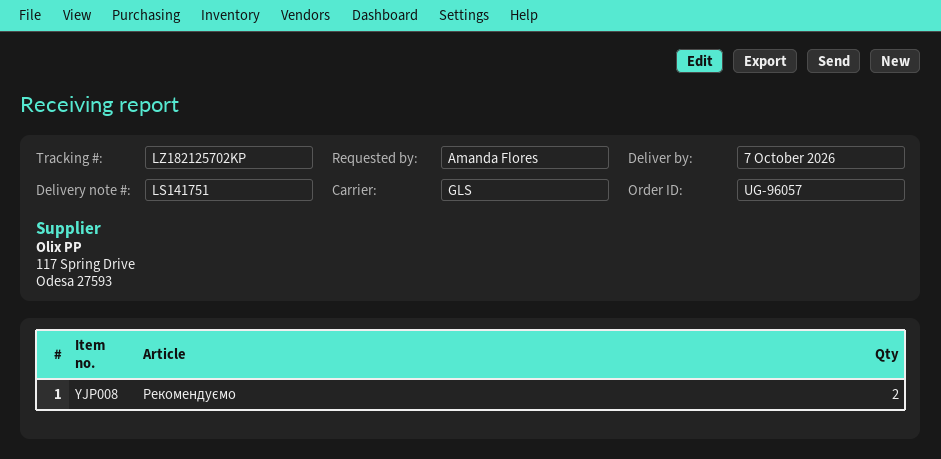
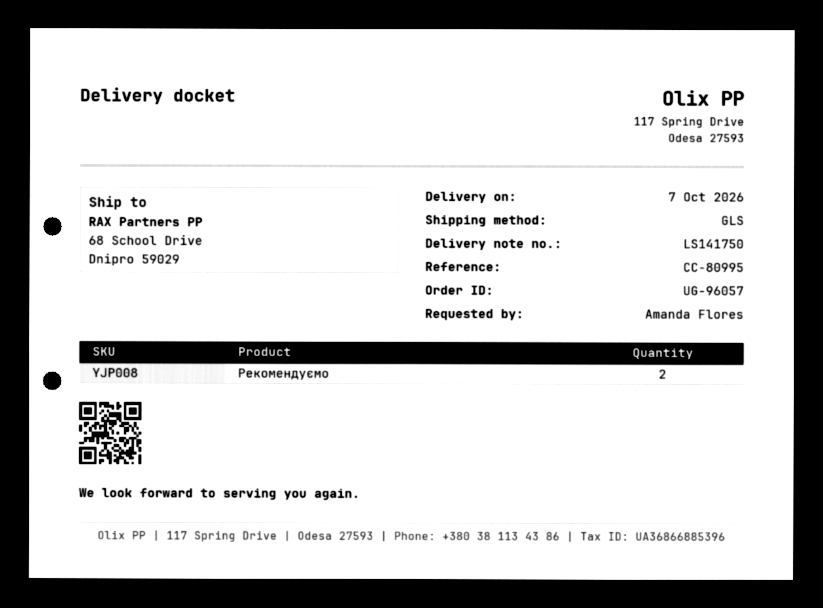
delivery note number: LS141751 -> LS141750

